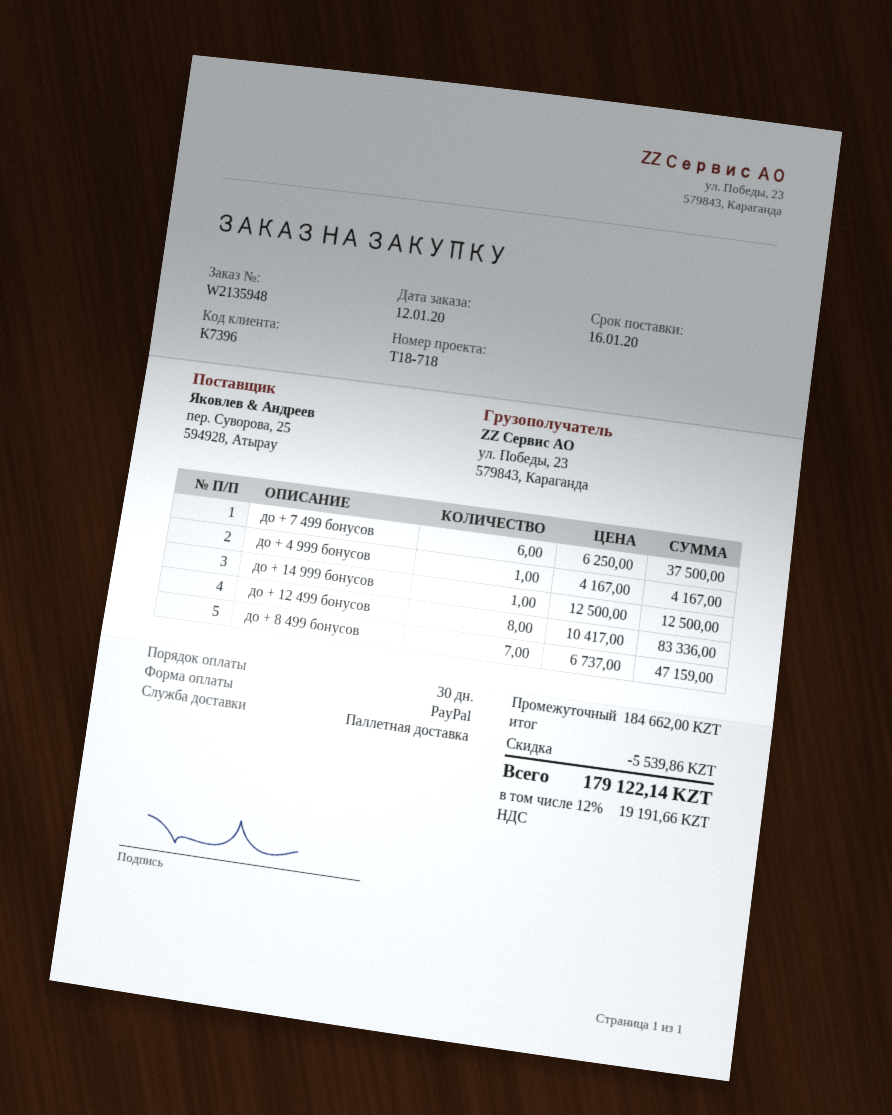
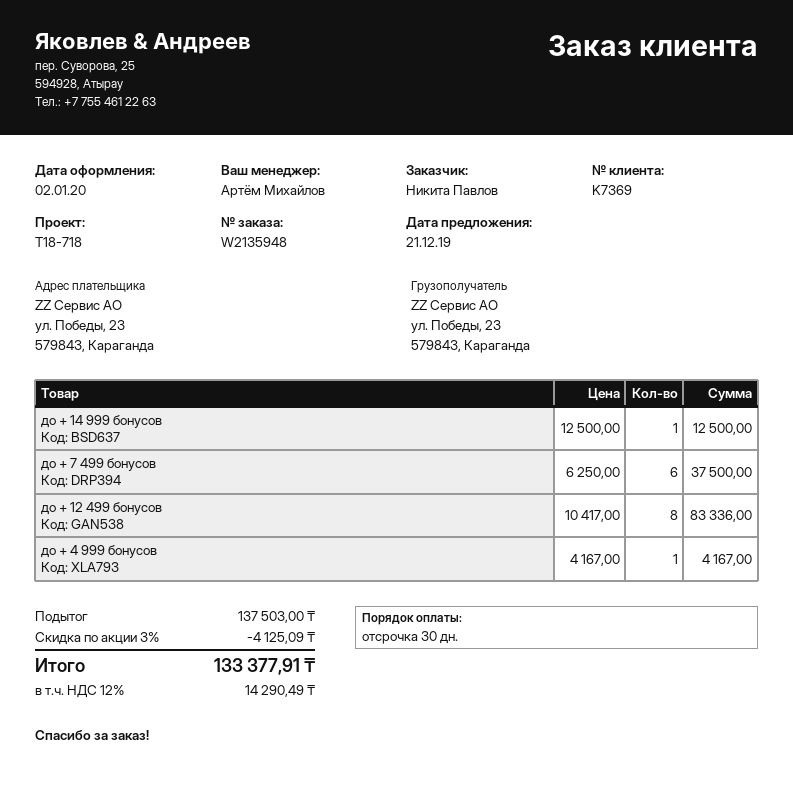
order date: 2020-01-12 -> 2020-01-02
customer number: K7396 -> K7369
до + 8 499 бонусов: 7 x 6737.00 = 47159.00 -> none
subtotal: 184662.00 -> 137503.00
discount: 5539.86 -> 4125.09
tax: 12% = 19191.66 -> 12% = 14290.49
total: 179122.14 -> 133377.91

